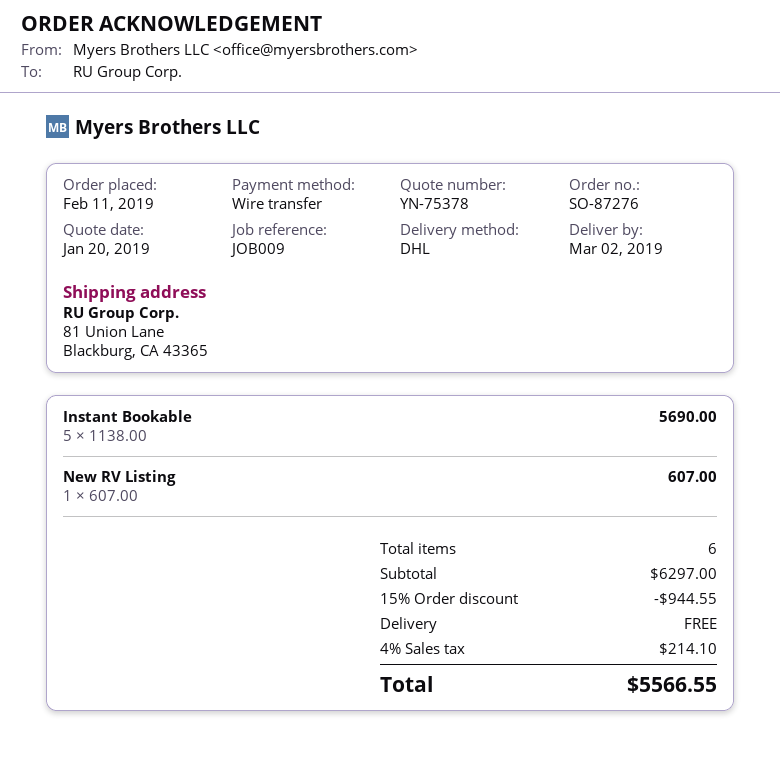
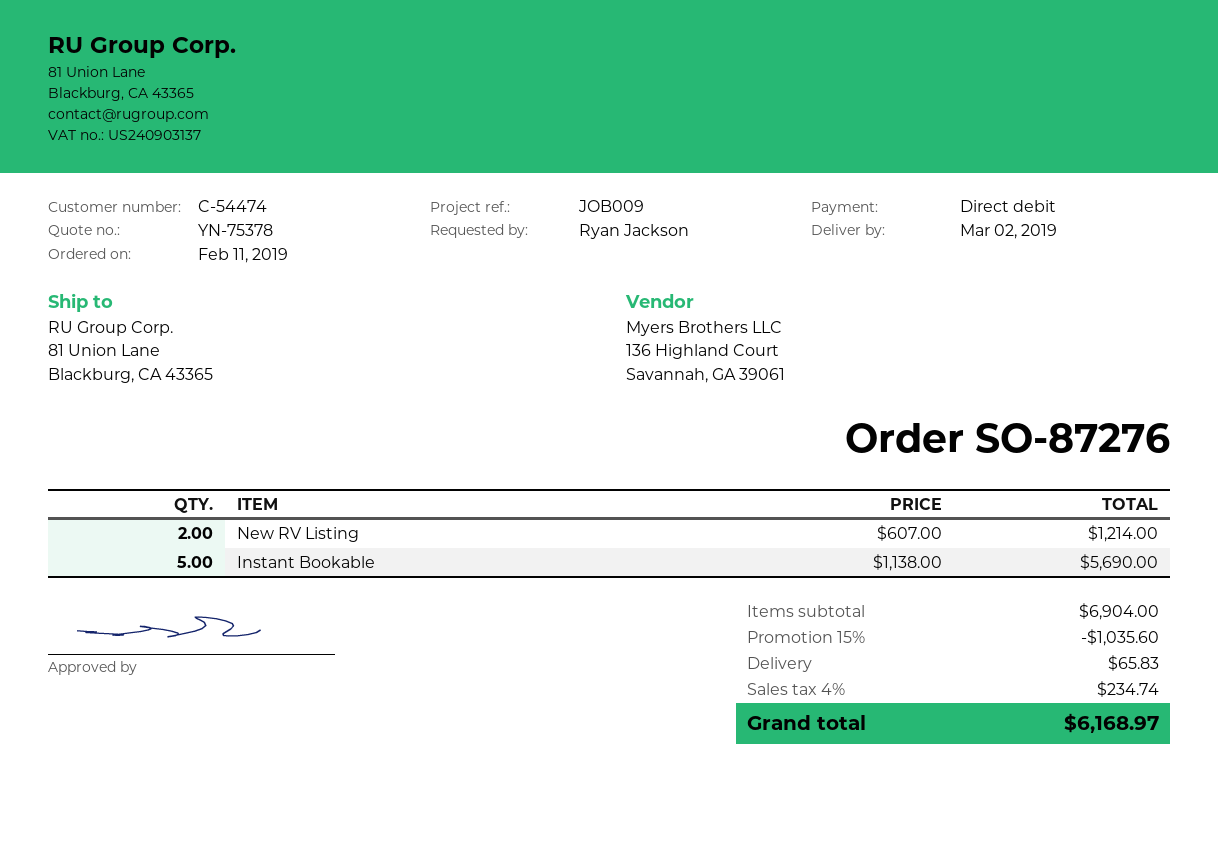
payment method: bank transfer -> direct debit
New RV Listing: 1 x 607.00 = 607.00 -> 2 x 607.00 = 1214.00
subtotal: 6297.00 -> 6904.00
discount: 15% = 944.55 -> 15% = 1035.60
shipping: 0.00 -> 65.83
tax: 4% = 214.10 -> 4% = 234.74
total: 5566.55 -> 6168.97

